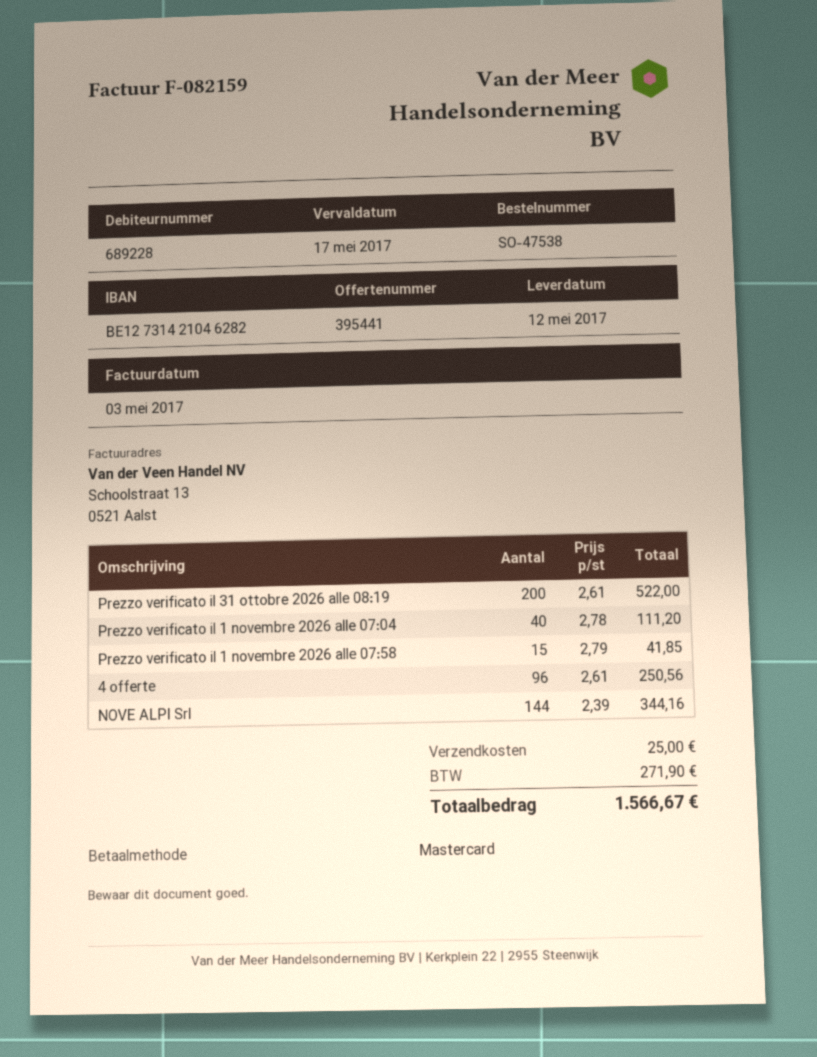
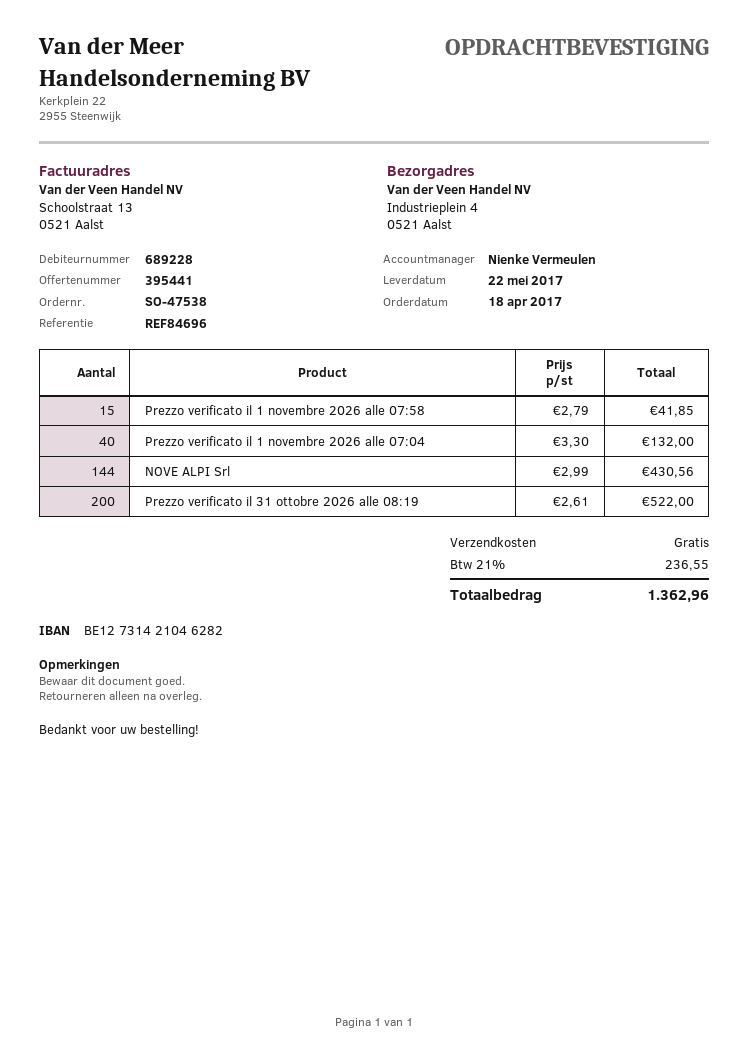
delivery date: 2017-05-12 -> 2017-05-22
Prezzo verificato il 1 novembre 2026 alle 07:04: 40 x 2.78 = 111.20 -> 40 x 3.30 = 132.00
4 offerte: 96 x 2.61 = 250.56 -> none
NOVE ALPI Srl: 144 x 2.39 = 344.16 -> 144 x 2.99 = 430.56
shipping: 25.00 -> 0.00
tax: 271.90 -> 236.55
total: 1566.67 -> 1362.96

